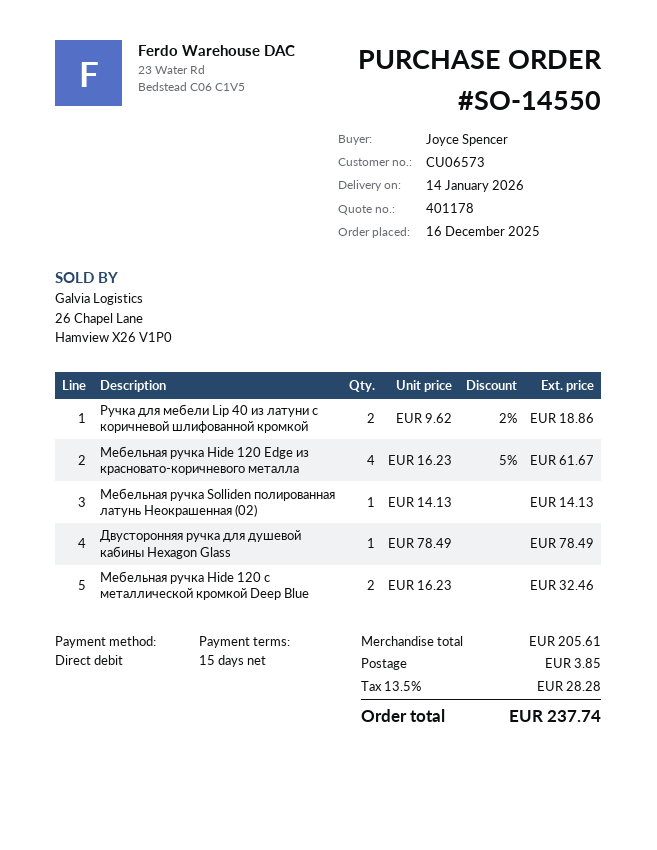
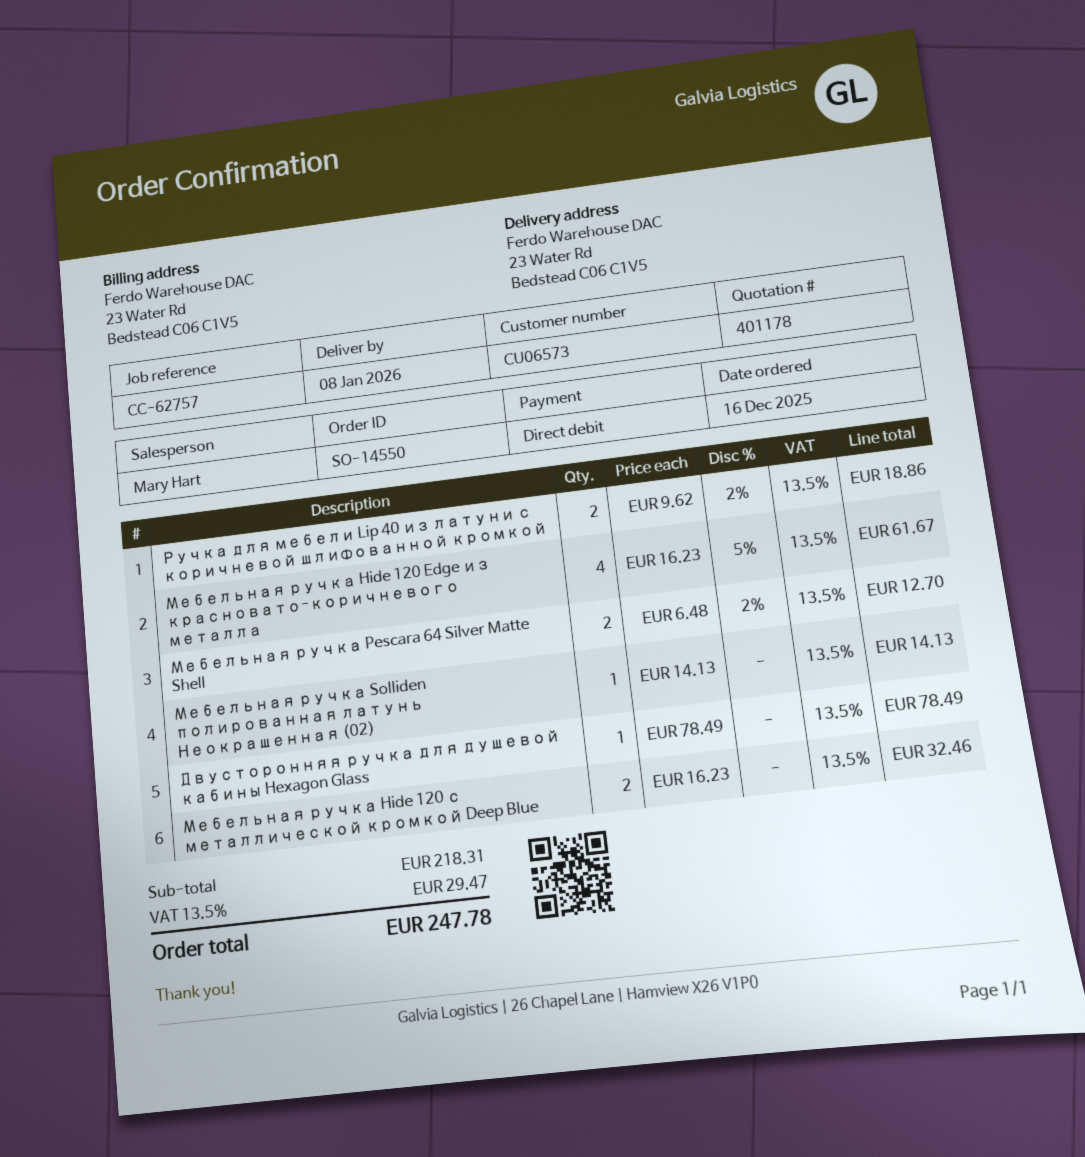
delivery date: 2026-01-14 -> 2026-01-08
Мебельная ручка Pescara 64 Silver Matte Shell: none -> 2 x 6.48 - 2% = 12.70
subtotal: 205.61 -> 218.31
shipping: 3.85 -> none
tax: 13.5% = 28.28 -> 13.5% = 29.47
total: 237.74 -> 247.78

